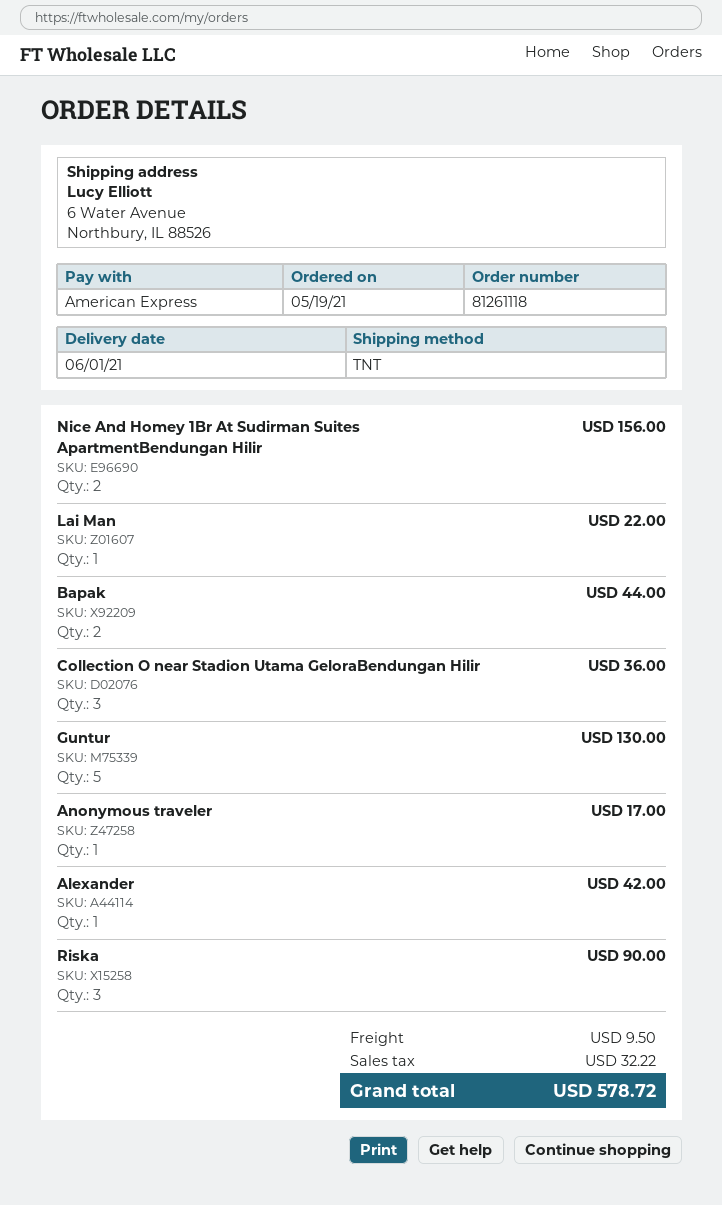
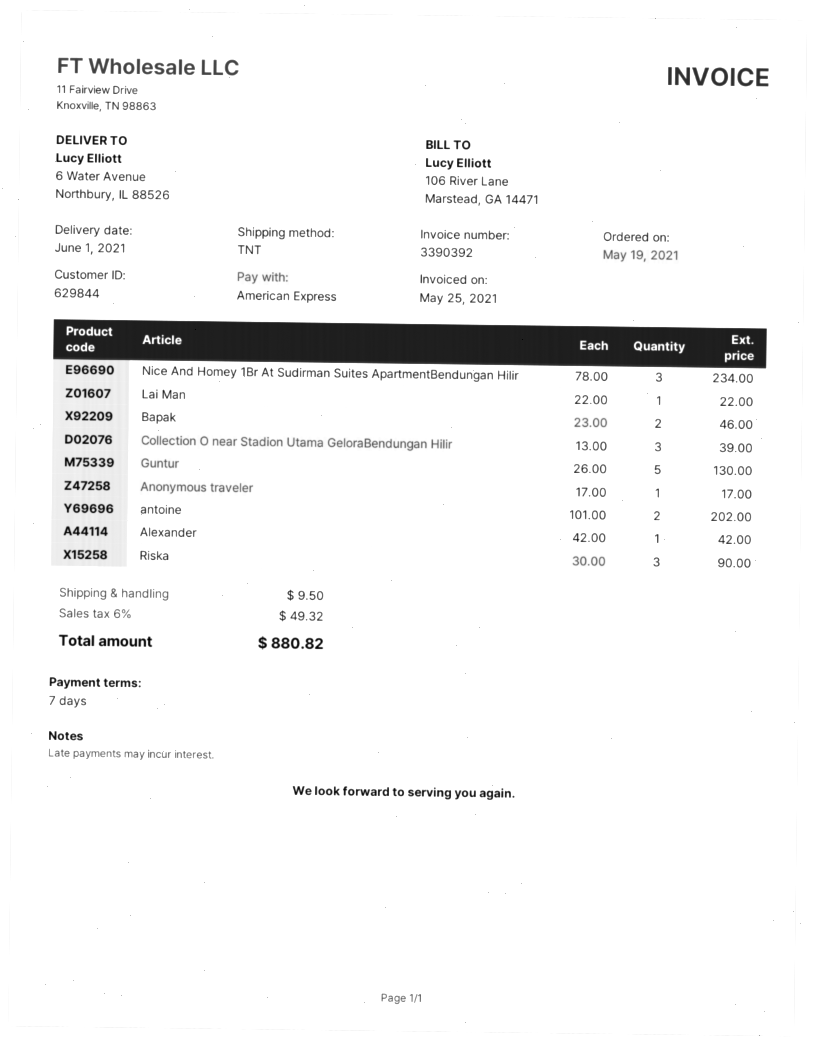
Nice And Homey 1Br At Sudirman Suites ApartmentBendungan Hilir: 2 for 156.00 -> 3 for 234.00
Bapak: 2 for 44.00 -> 2 for 46.00
Collection O near Stadion Utama GeloraBendungan Hilir: 3 for 36.00 -> 3 for 39.00
antoine: none -> 2 for 202.00
tax: 32.22 -> 49.32
total: 578.72 -> 880.82

